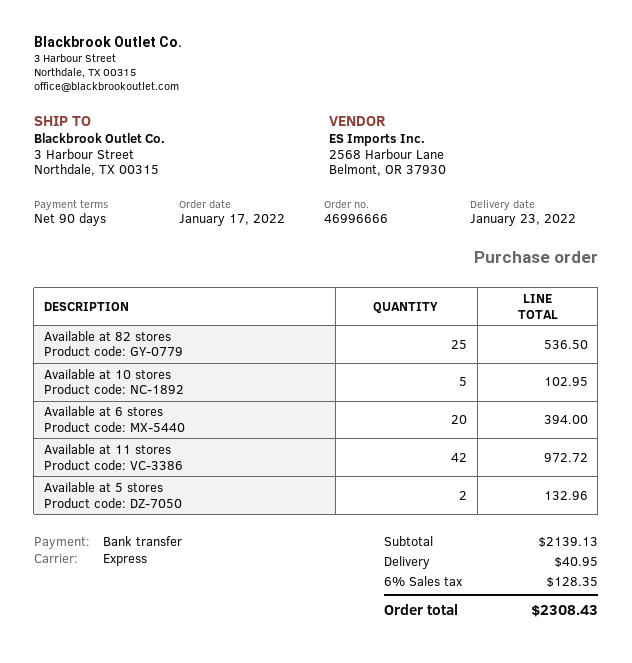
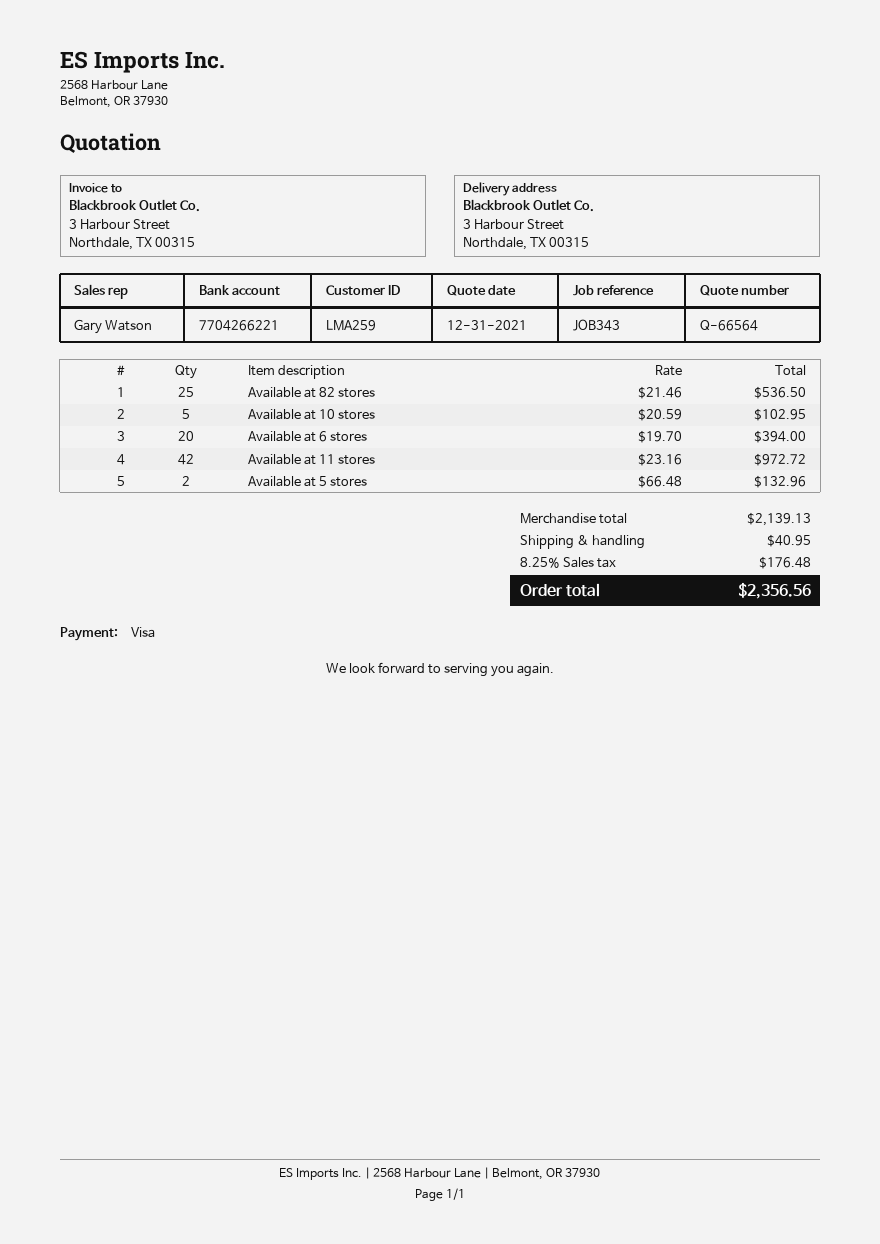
payment method: bank transfer -> Visa
tax: 6% = 128.35 -> 8.25% = 176.48
total: 2308.43 -> 2356.56

